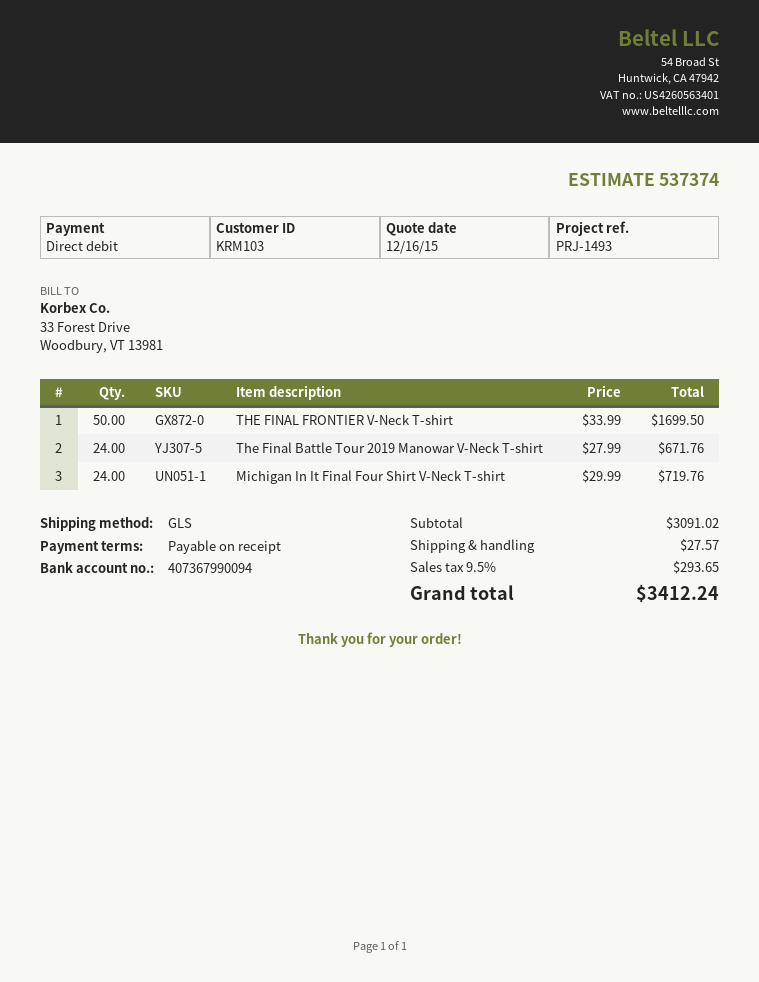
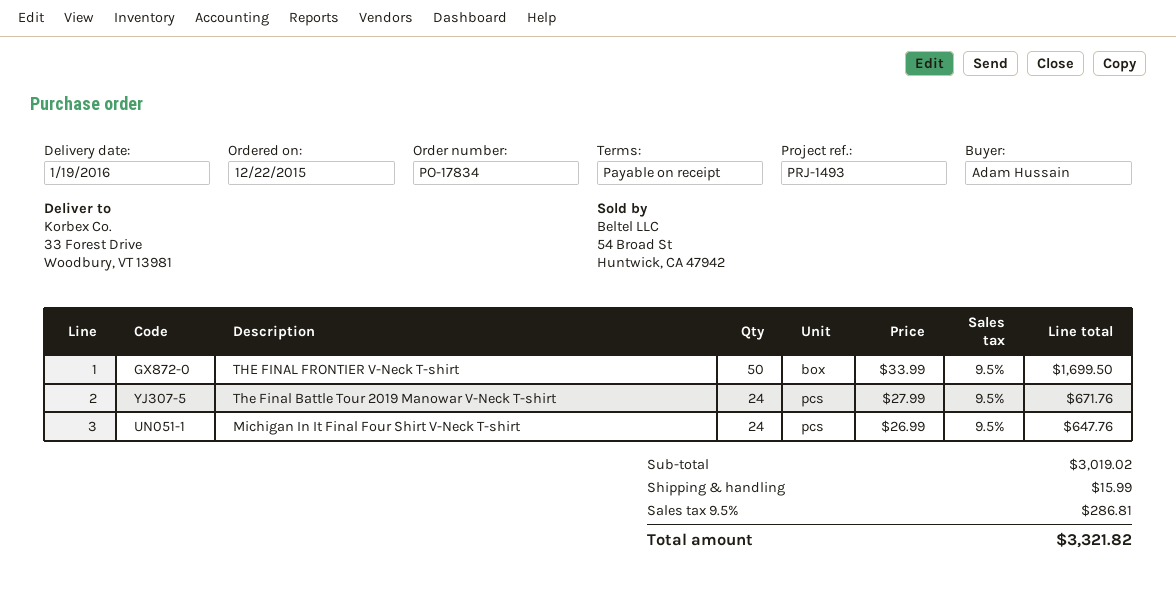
Michigan In It Final Four Shirt V-Neck T-shirt: 24 x 29.99 = 719.76 -> 24 x 26.99 = 647.76
subtotal: 3091.02 -> 3019.02
shipping: 27.57 -> 15.99
tax: 9.5% = 293.65 -> 9.5% = 286.81
total: 3412.24 -> 3321.82

